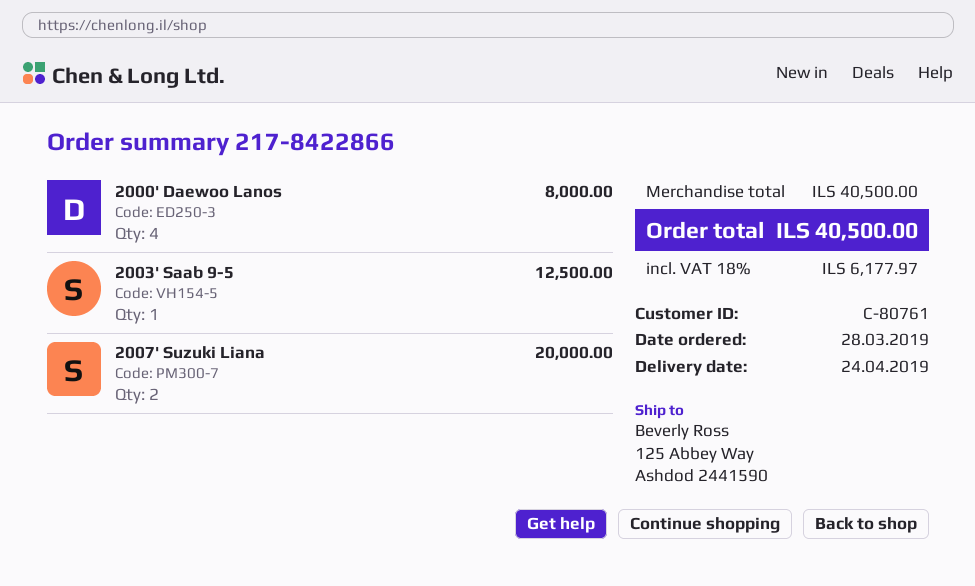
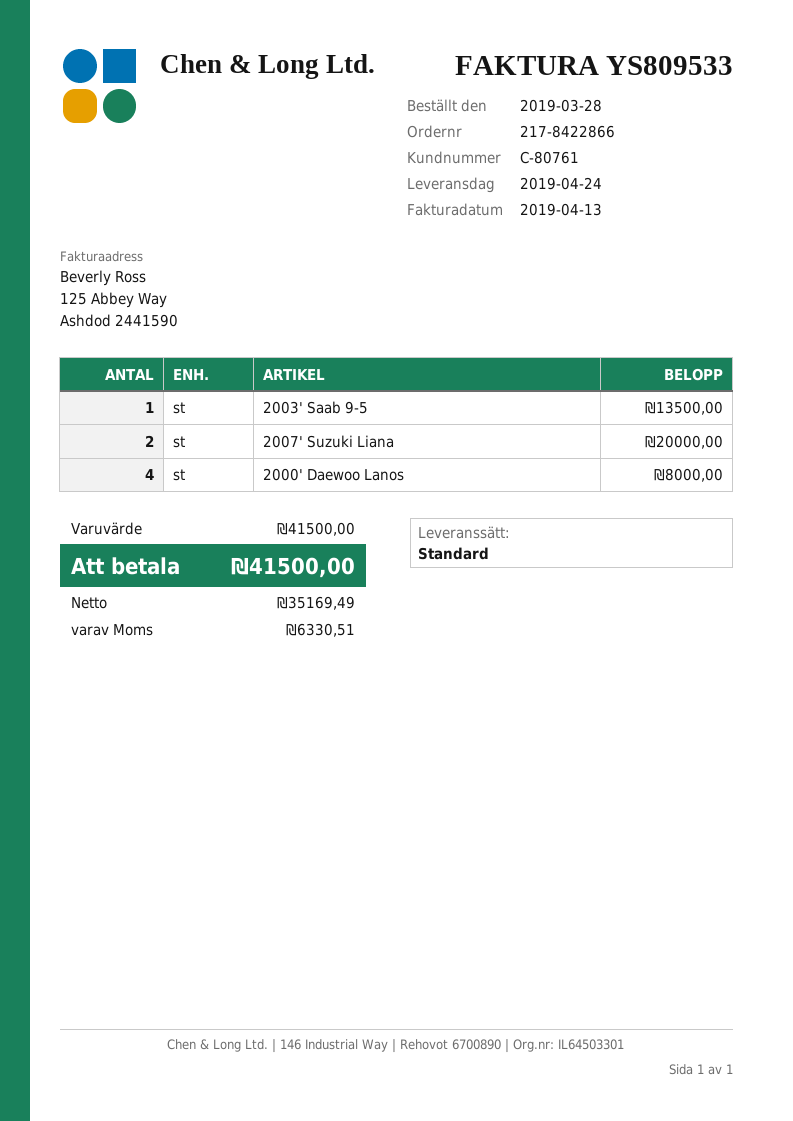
2003' Saab 9-5: 1 for 12500.00 -> 1 for 13500.00
subtotal: 40500.00 -> 41500.00
tax: 6177.97 -> 6330.51
total: 40500.00 -> 41500.00

